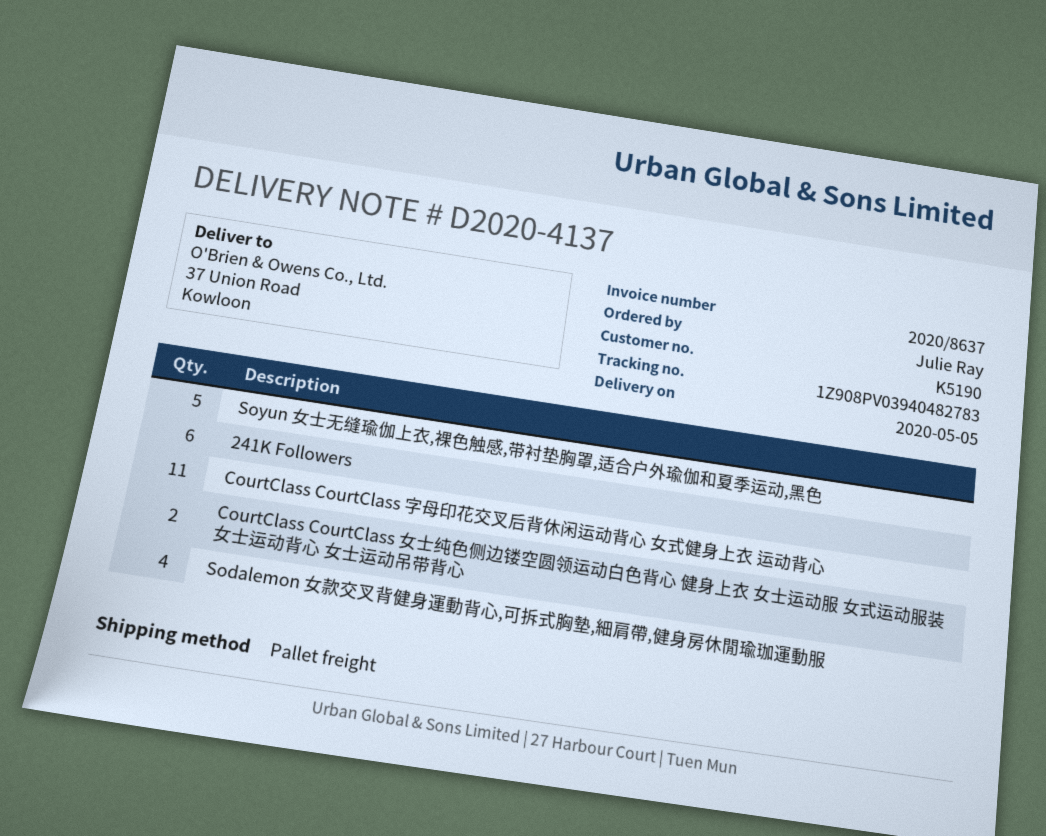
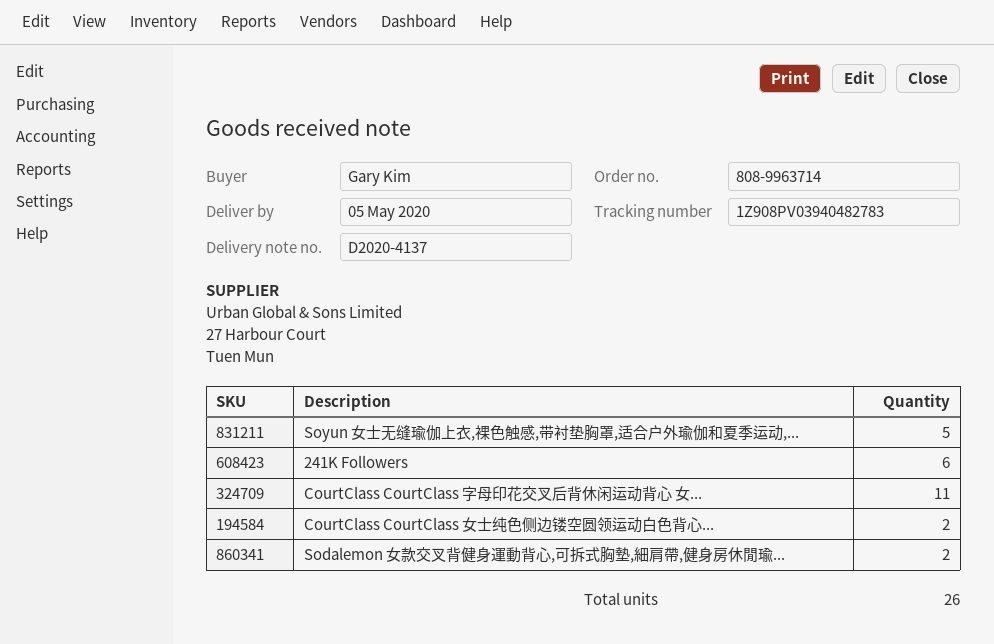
ordered by: Julie Ray -> Gary Kim
Sodalemon 女款交叉背健身運動背心,可拆式胸墊,細肩帶,健身房休閒瑜珈運動服: 4 -> 2

